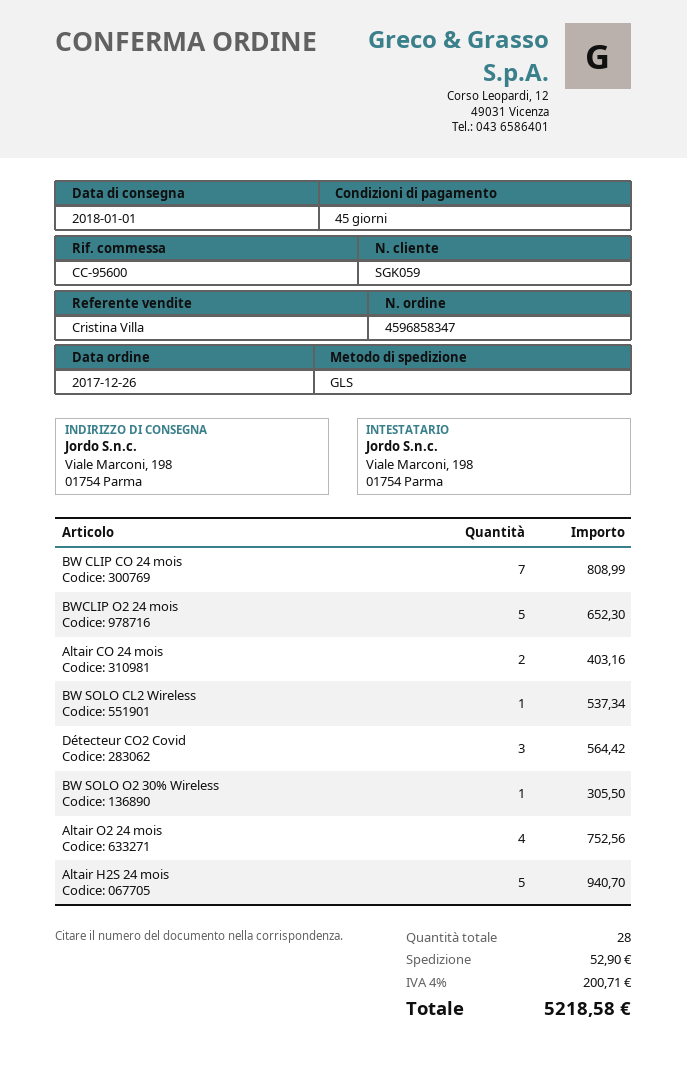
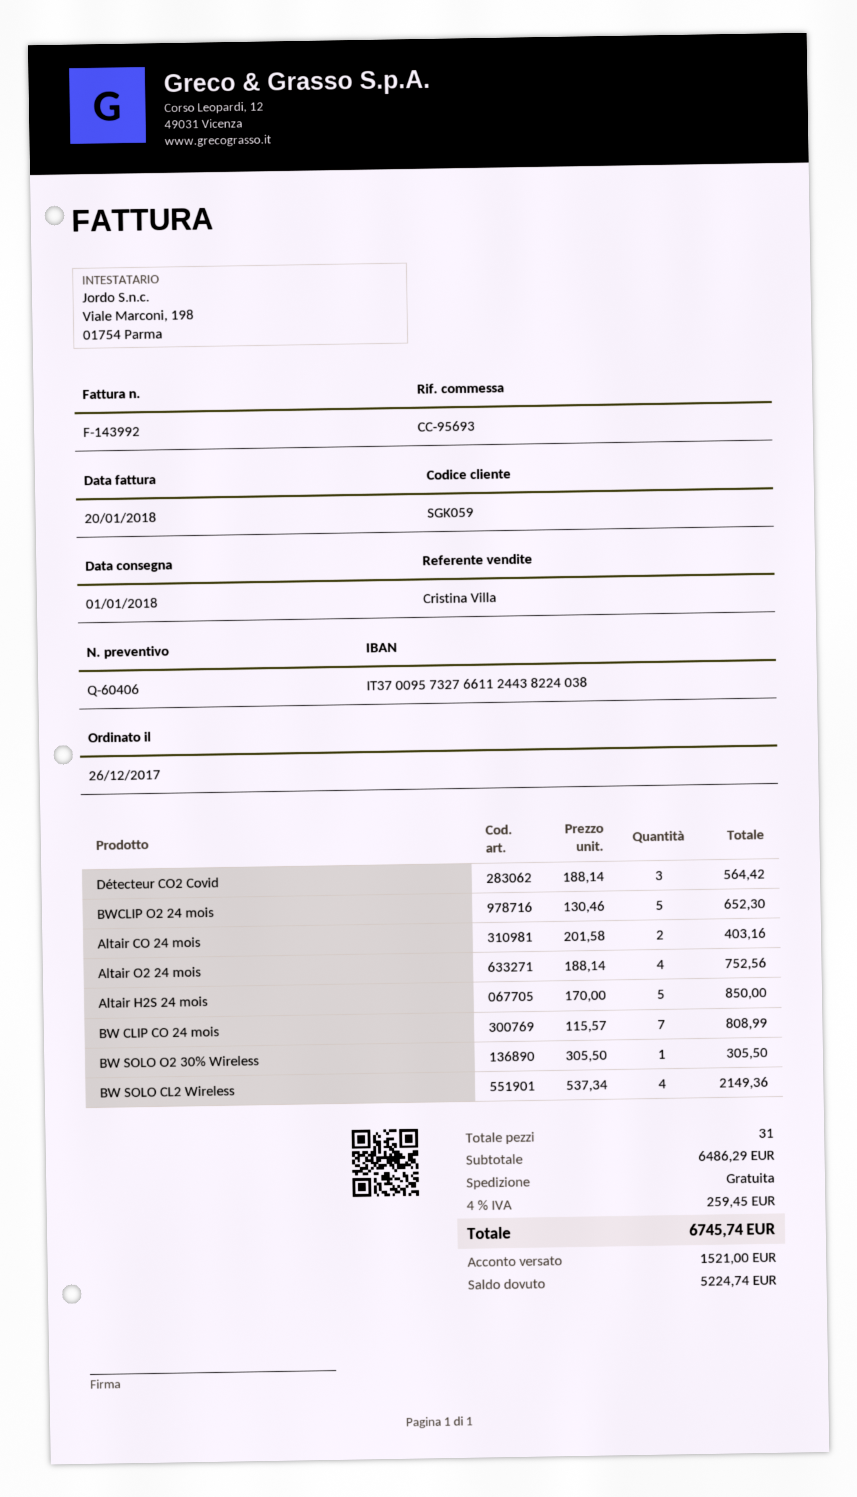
reference: CC-95600 -> CC-95693
BW SOLO CL2 Wireless: 1 for 537.34 -> 4 for 2149.36
Altair H2S 24 mois: 5 for 940.70 -> 5 for 850.00
total quantity: 28 -> 31
shipping: 52.90 -> 0.00
tax: 4% = 200.71 -> 4% = 259.45
total: 5218.58 -> 6745.74

